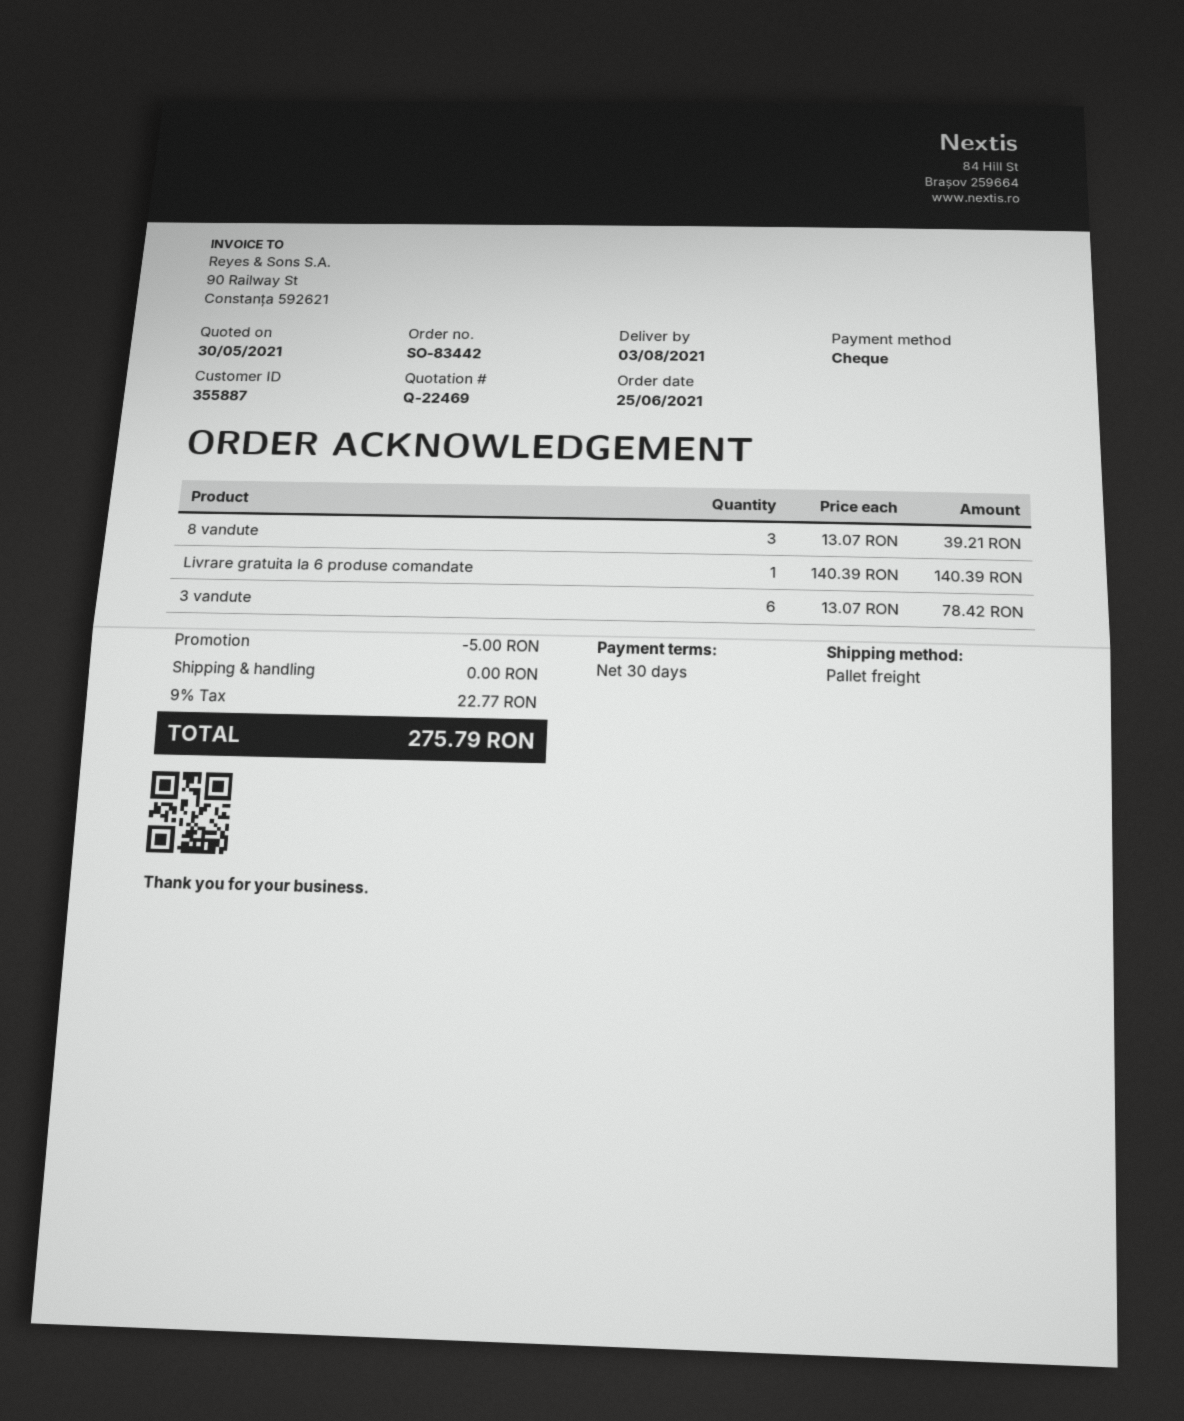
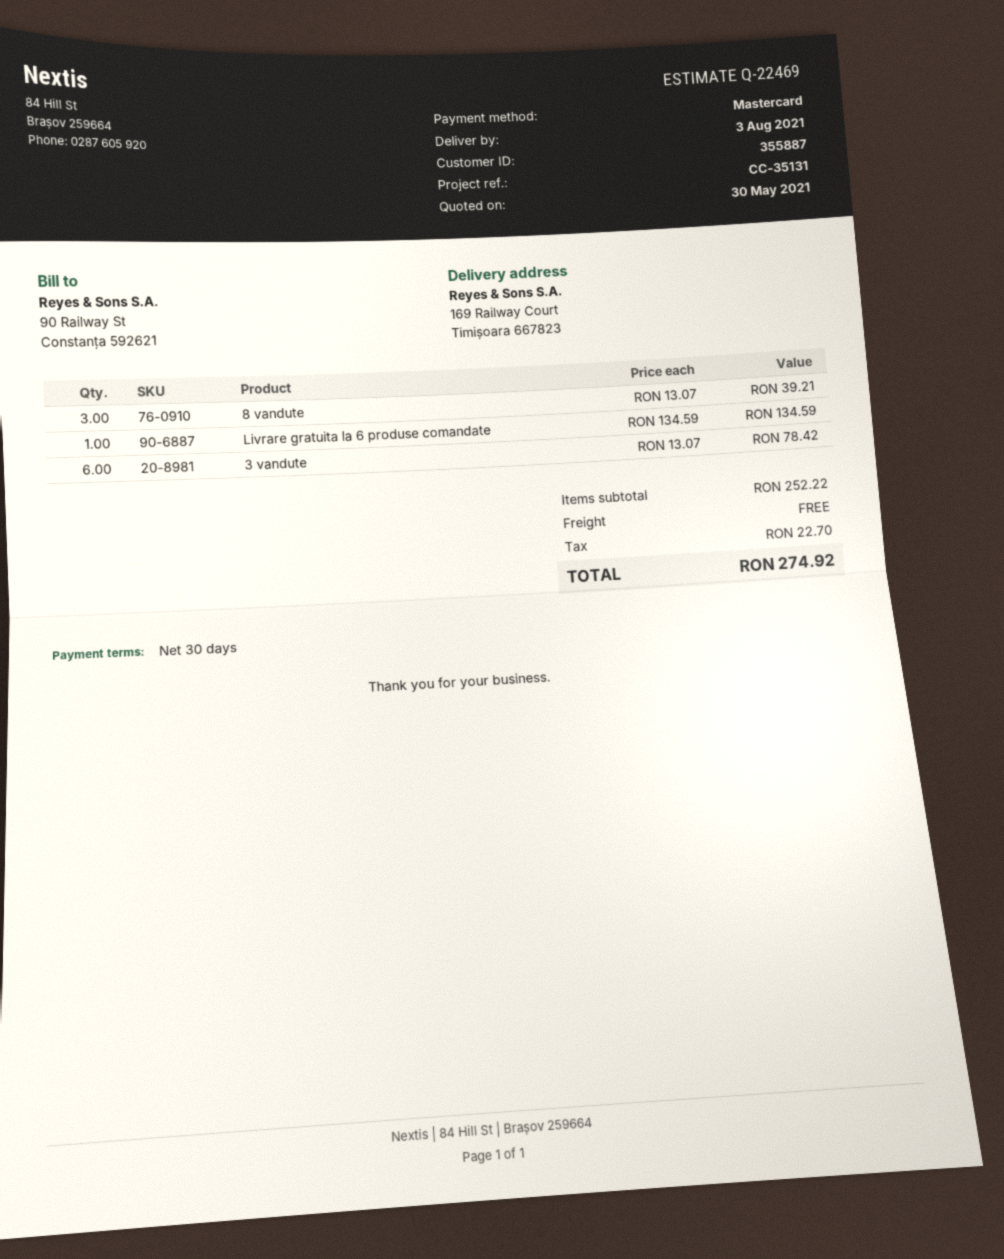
payment method: cheque -> Mastercard
Livrare gratuita la 6 produse comandate: 1 x 140.39 = 140.39 -> 1 x 134.59 = 134.59
discount: 5.00 -> none
tax: 22.77 -> 22.70
total: 275.79 -> 274.92

